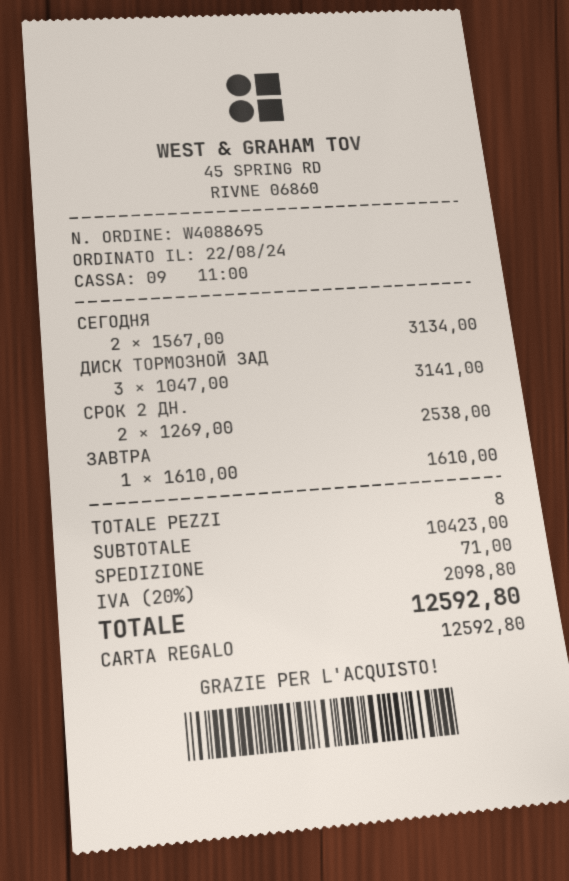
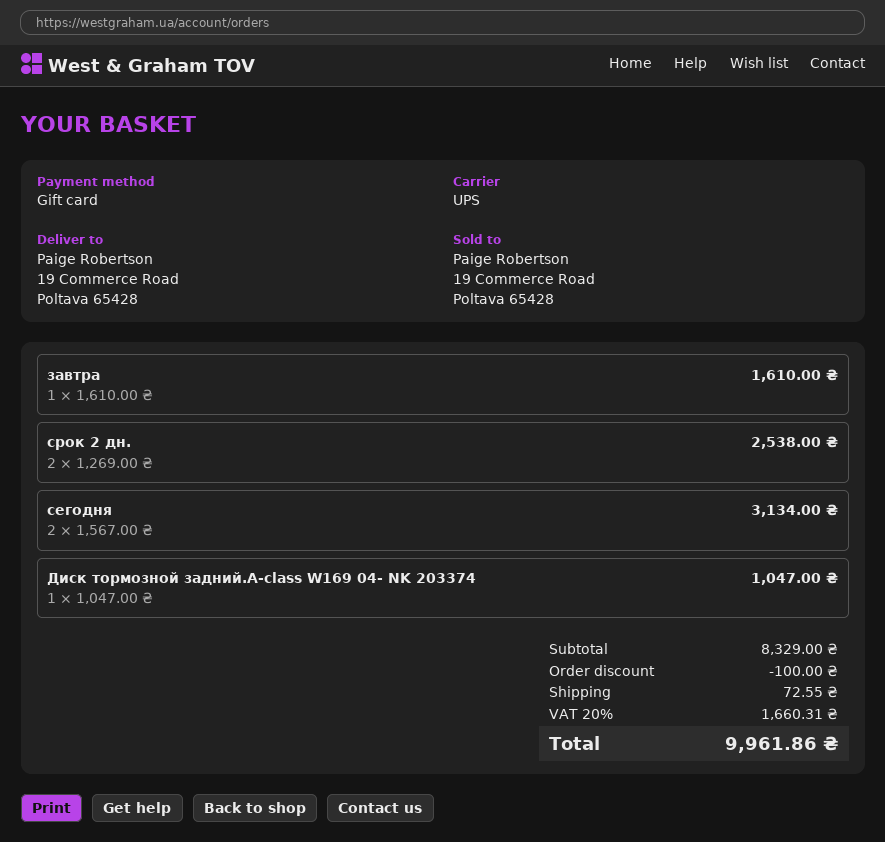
ДИСК ТОРМОЗНОЙ ЗАД: 3 x 1047.00 = 3141.00 -> 1 x 1047.00 = 1047.00
subtotal: 10423.00 -> 8329.00
discount: none -> 100.00
shipping: 71.00 -> 72.55
tax: 20% = 2098.80 -> 20% = 1660.31
total: 12592.80 -> 9961.86

